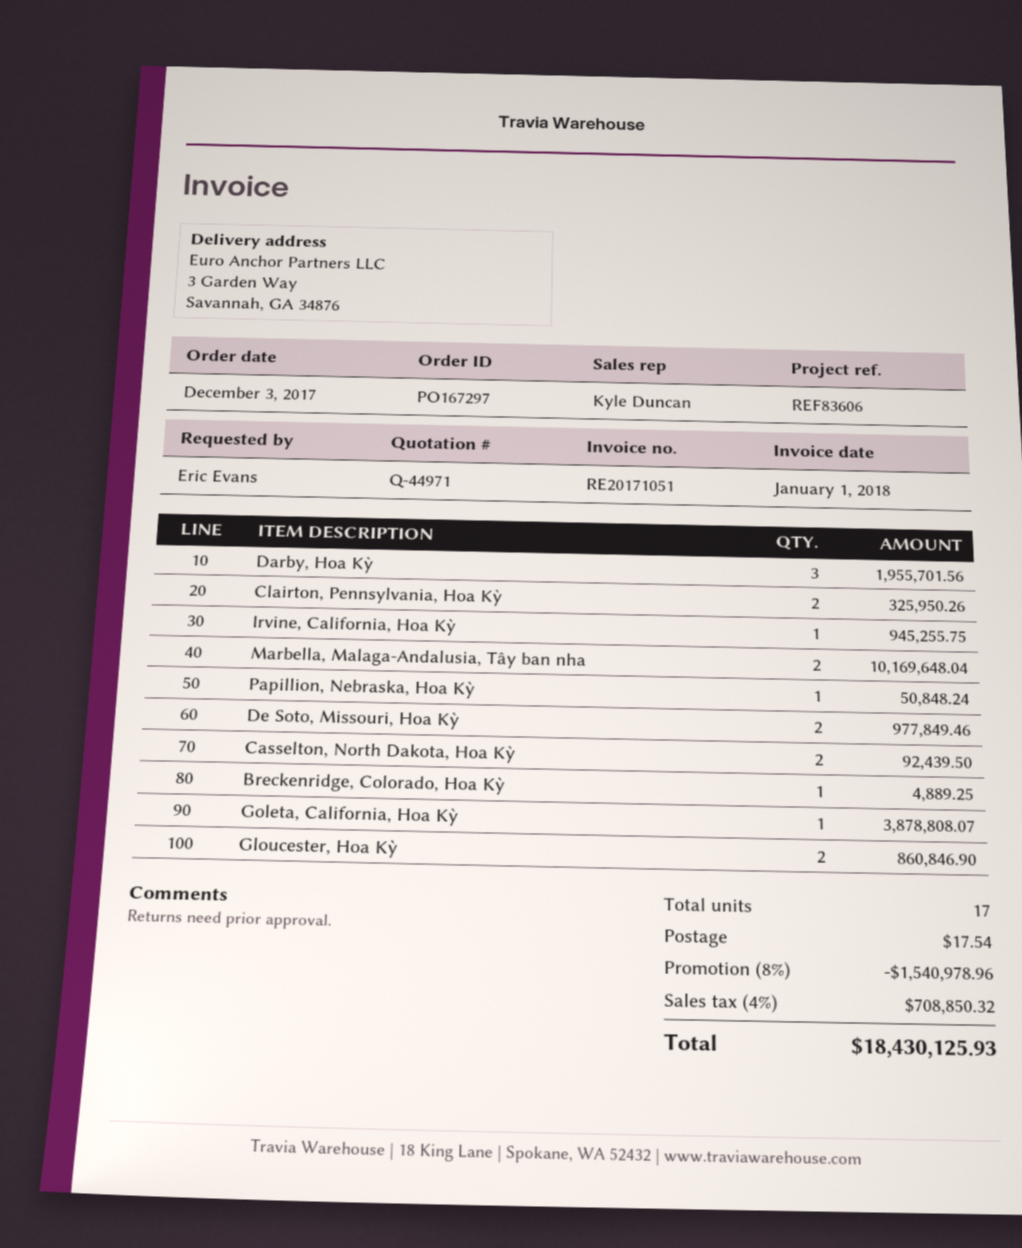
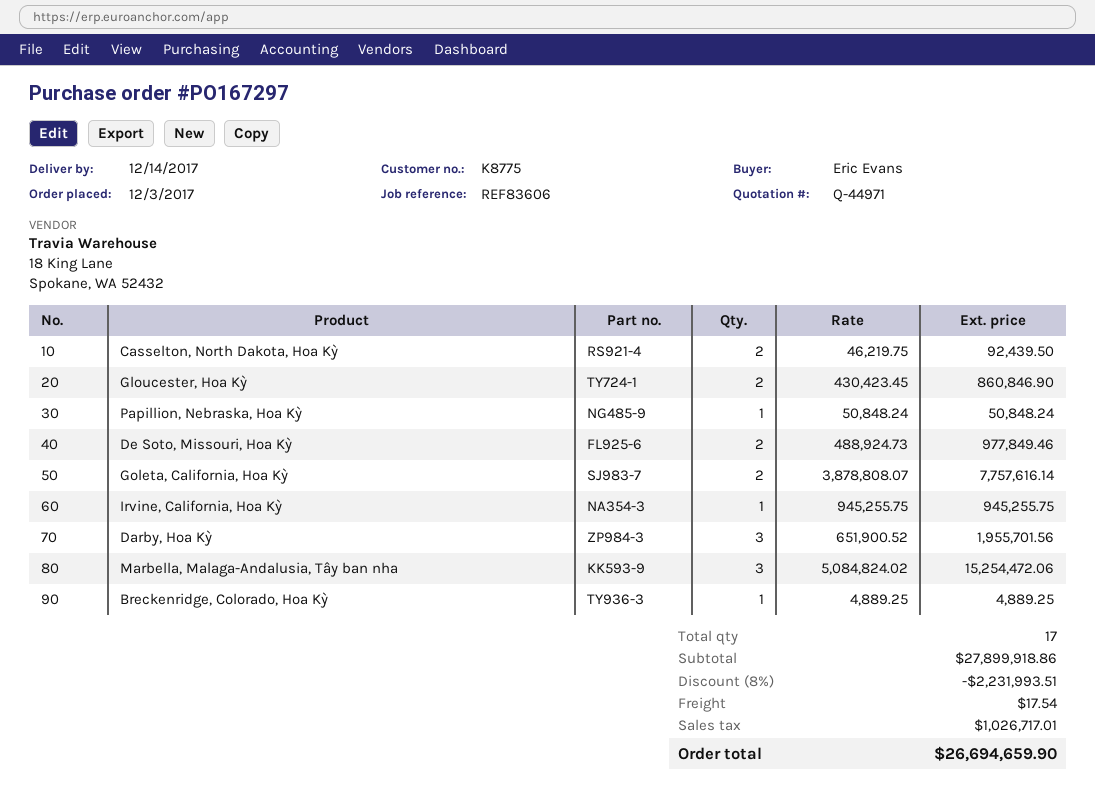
Clairton, Pennsylvania, Hoa Kỳ: 2 for 325950.26 -> none
Marbella, Malaga-Andalusia, Tây ban nha: 2 for 10169648.04 -> 3 for 15254472.06
Goleta, California, Hoa Kỳ: 1 for 3878808.07 -> 2 for 7757616.14
discount: 8% = 1540978.96 -> 8% = 2231993.51
tax: 708850.32 -> 1026717.01
total: 18430125.93 -> 26694659.90

